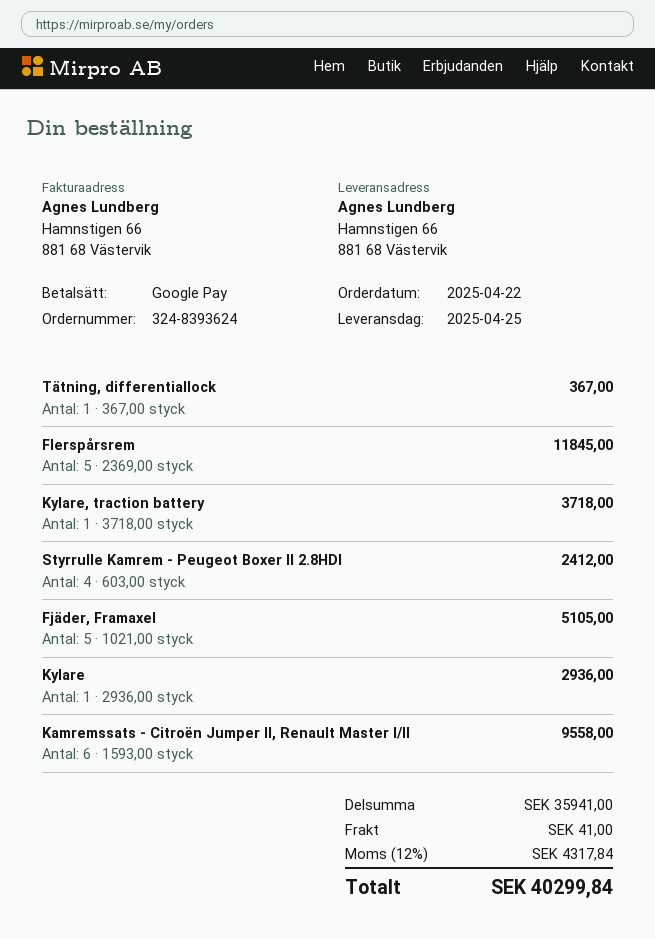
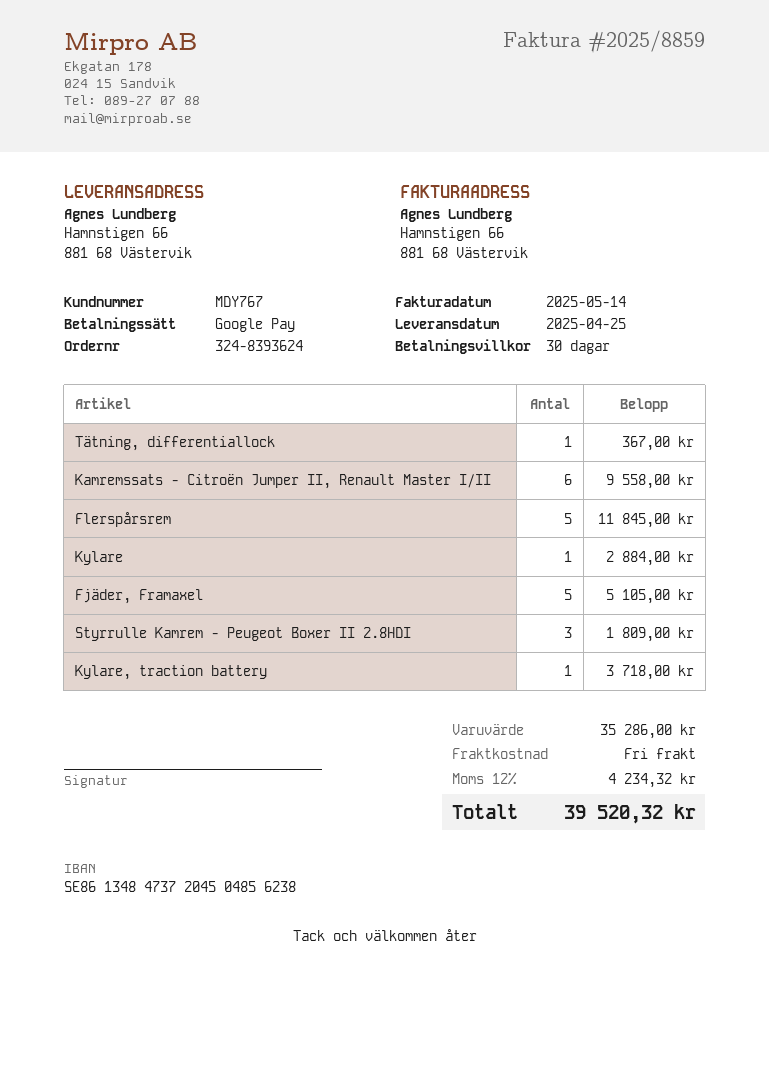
Styrrulle Kamrem - Peugeot Boxer II 2.8HDI: 4 for 2412.00 -> 3 for 1809.00
Kylare: 1 for 2936.00 -> 1 for 2884.00
subtotal: 35941.00 -> 35286.00
shipping: 41.00 -> 0.00
tax: 12% = 4317.84 -> 12% = 4234.32
total: 40299.84 -> 39520.32

